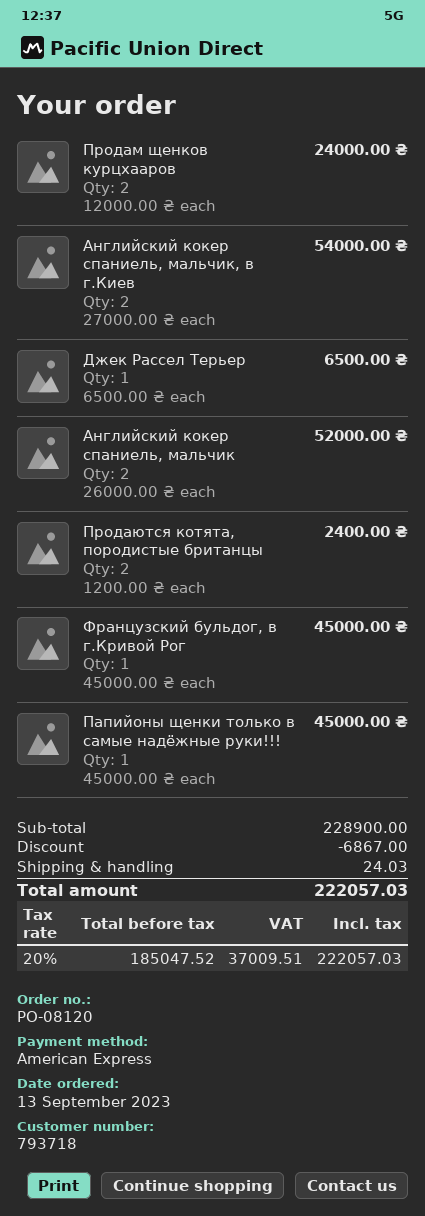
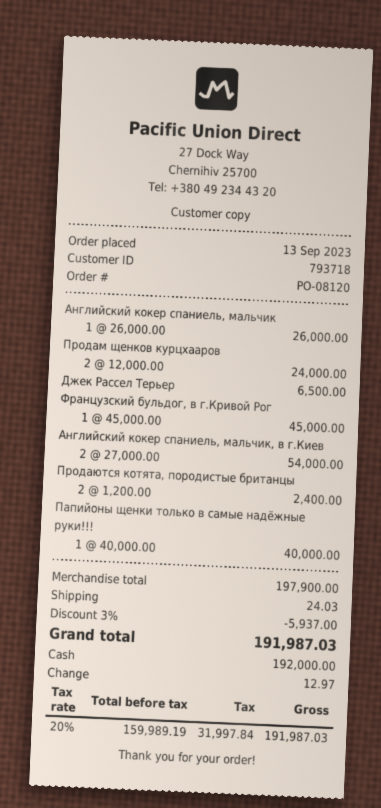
payment method: American Express -> cash
Английский кокер спаниель, мальчик: 2 x 26000.00 = 52000.00 -> 1 x 26000.00 = 26000.00
Папийоны щенки только в самые надёжные руки!!!: 1 x 45000.00 = 45000.00 -> 1 x 40000.00 = 40000.00
subtotal: 228900.00 -> 197900.00
discount: 6867.00 -> 5937.00
net: 185047.52 -> 159989.19
tax: 20% = 37009.51 -> 20% = 31997.84
total: 222057.03 -> 191987.03

